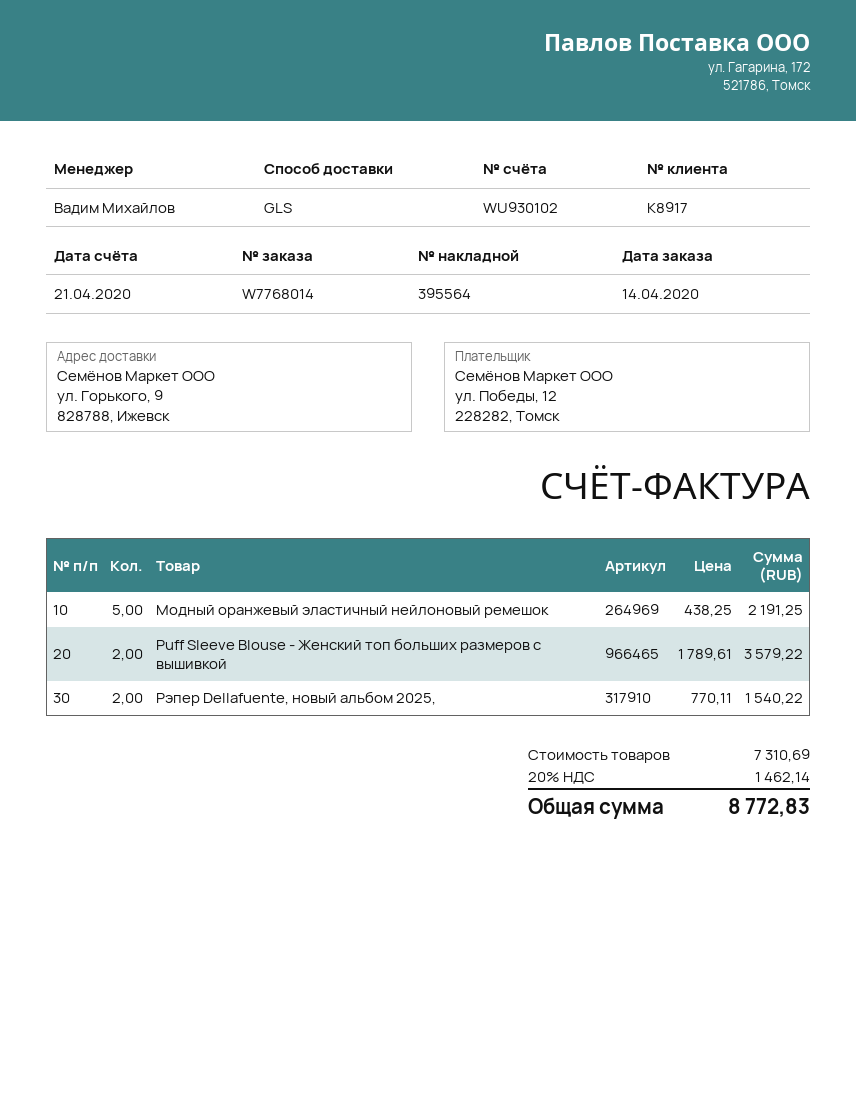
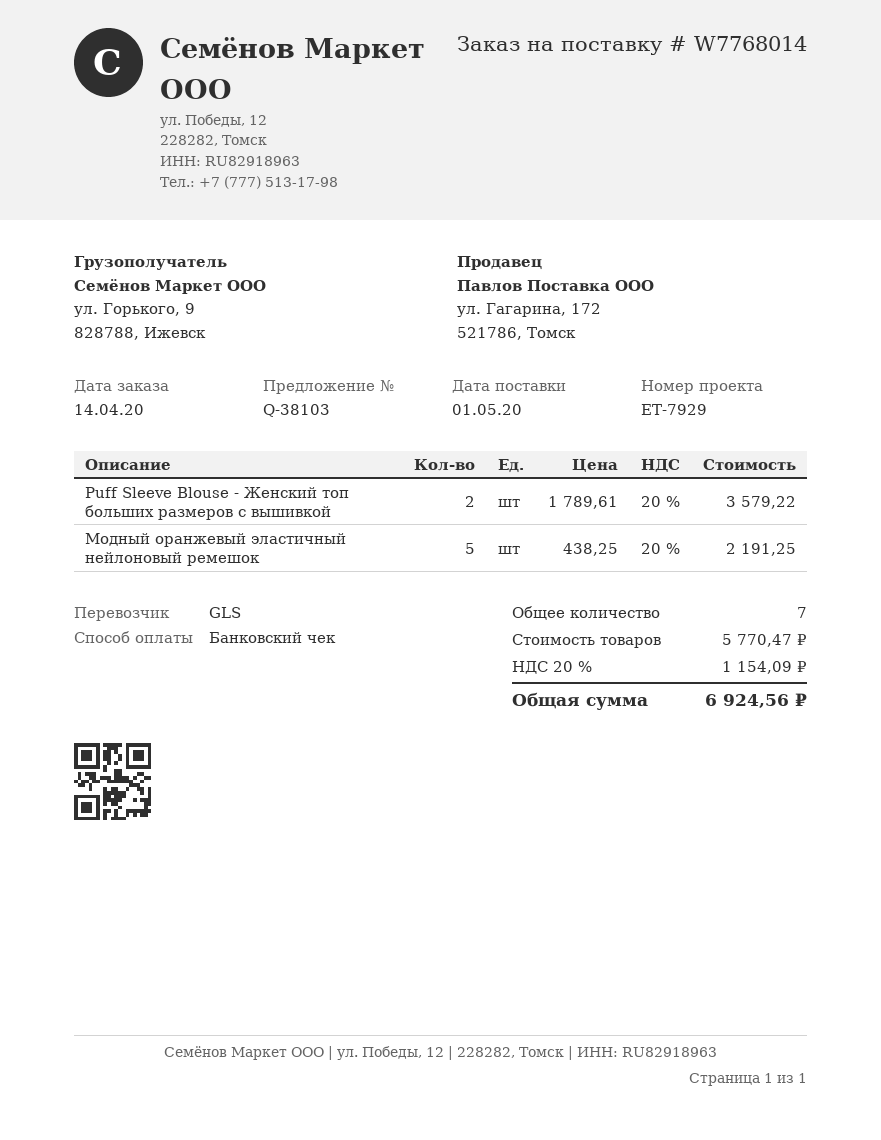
Рэпер Dellafuente, новый альбом 2025,: 2 x 770.11 = 1540.22 -> none
subtotal: 7310.69 -> 5770.47
tax: 20% = 1462.14 -> 20% = 1154.09
total: 8772.83 -> 6924.56

